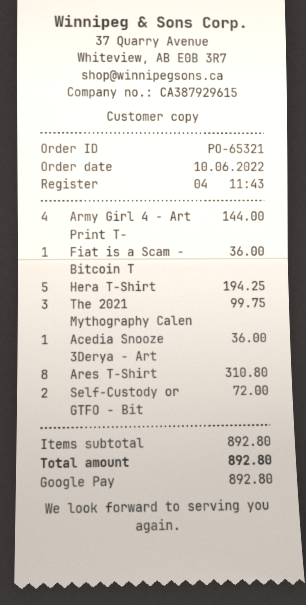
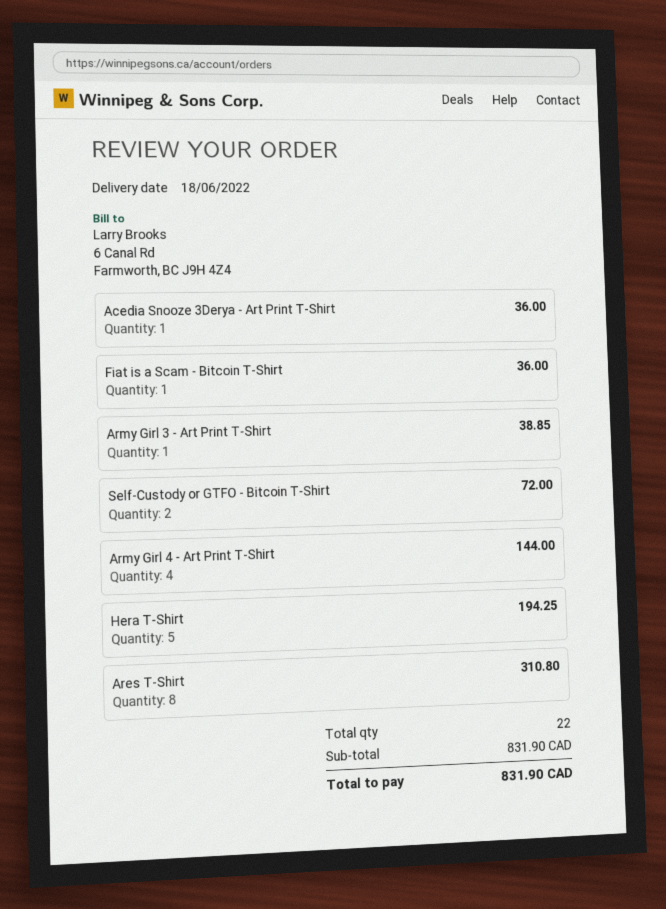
The 2021 Mythography Calen: 3 for 99.75 -> none
Army Girl 3 - Art Print T-Shirt: none -> 1 for 38.85
subtotal: 892.80 -> 831.90
total: 892.80 -> 831.90

